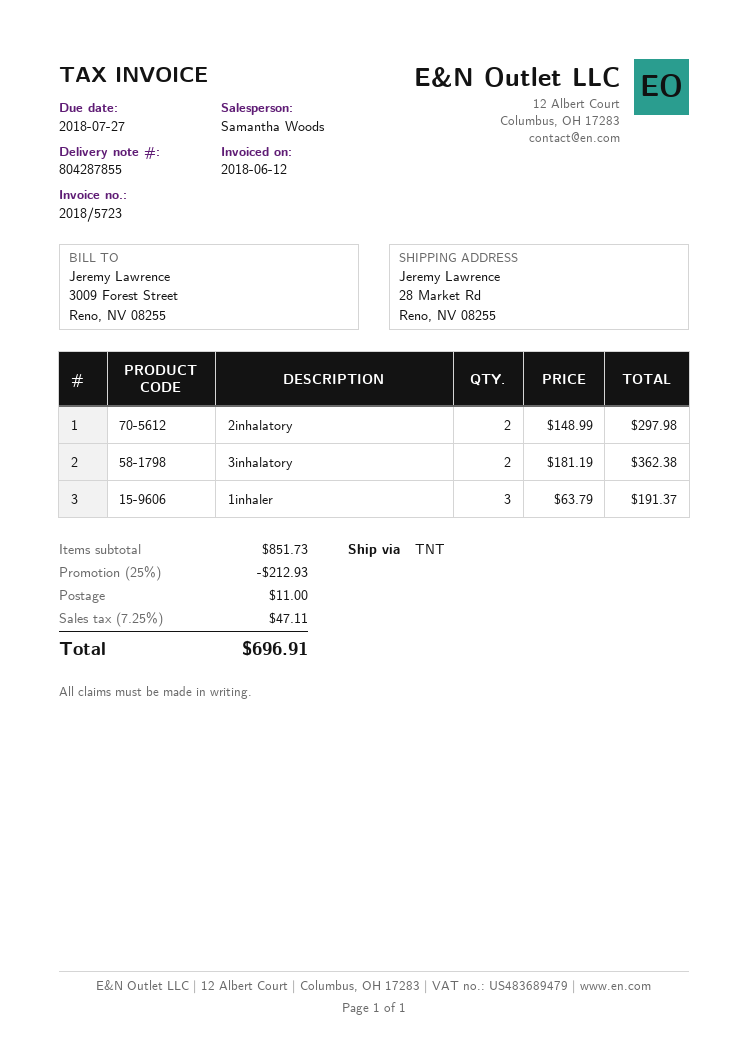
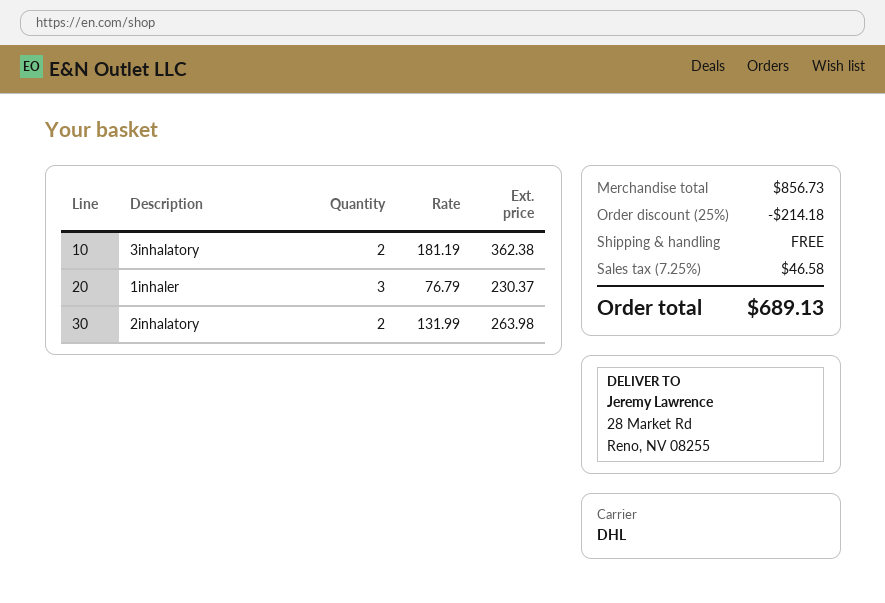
shipping method: TNT -> DHL
2inhalatory: 2 x 148.99 = 297.98 -> 2 x 131.99 = 263.98
1inhaler: 3 x 63.79 = 191.37 -> 3 x 76.79 = 230.37
subtotal: 851.73 -> 856.73
discount: 25% = 212.93 -> 25% = 214.18
shipping: 11.00 -> 0.00
tax: 7.25% = 47.11 -> 7.25% = 46.58
total: 696.91 -> 689.13

